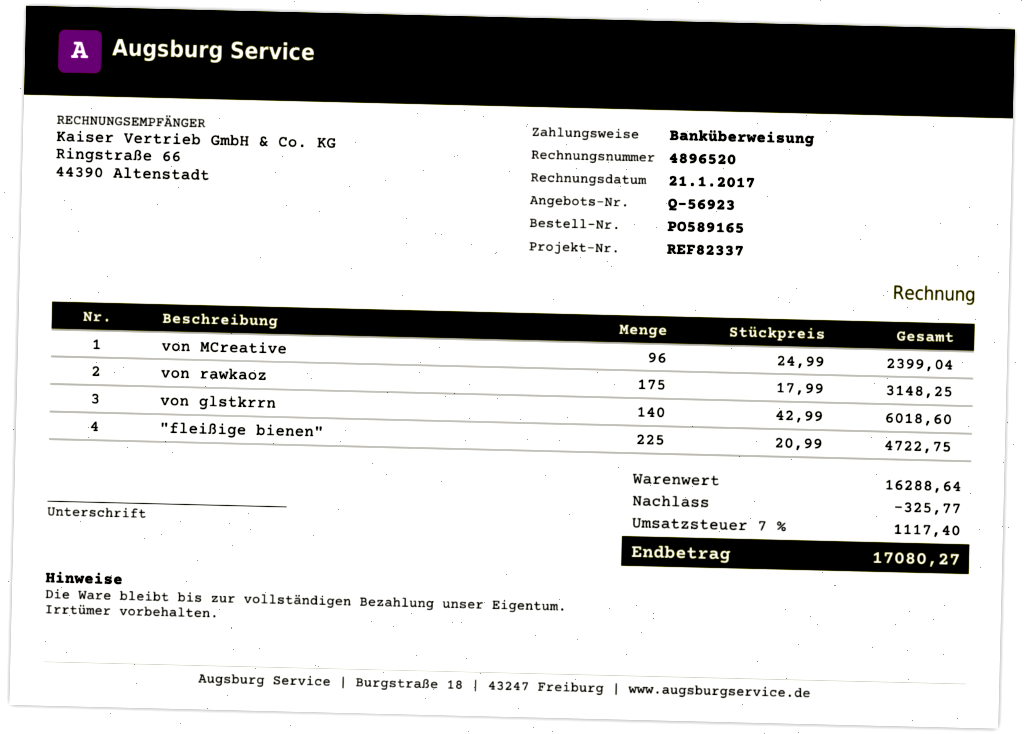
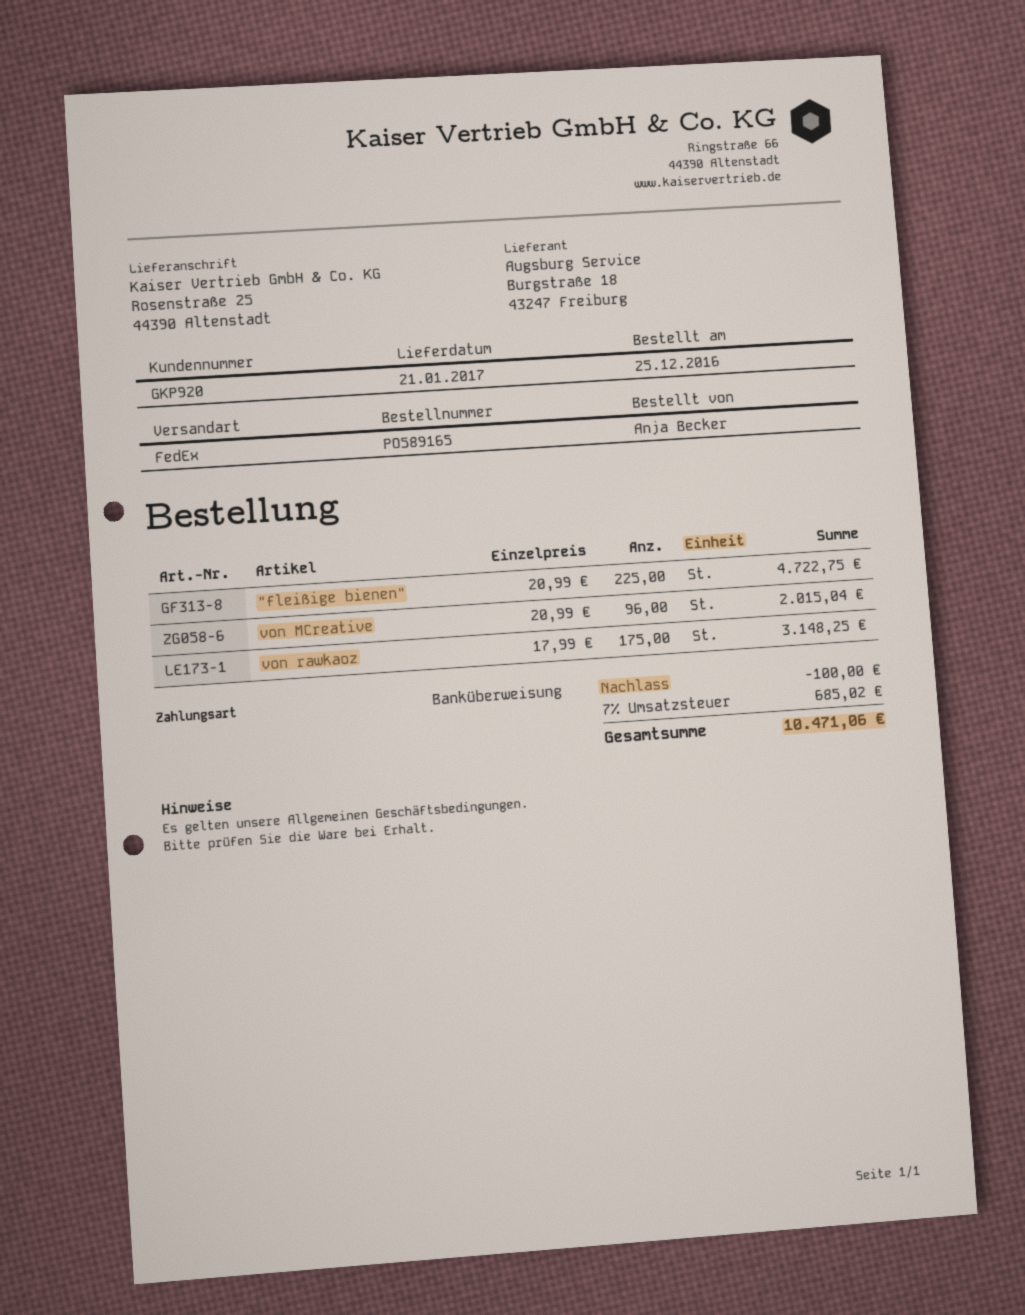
von MCreative: 96 x 24.99 = 2399.04 -> 96 x 20.99 = 2015.04
von glstkrrn: 140 x 42.99 = 6018.60 -> none
discount: 325.77 -> 100.00
tax: 7% = 1117.40 -> 7% = 685.02
total: 17080.27 -> 10471.06

